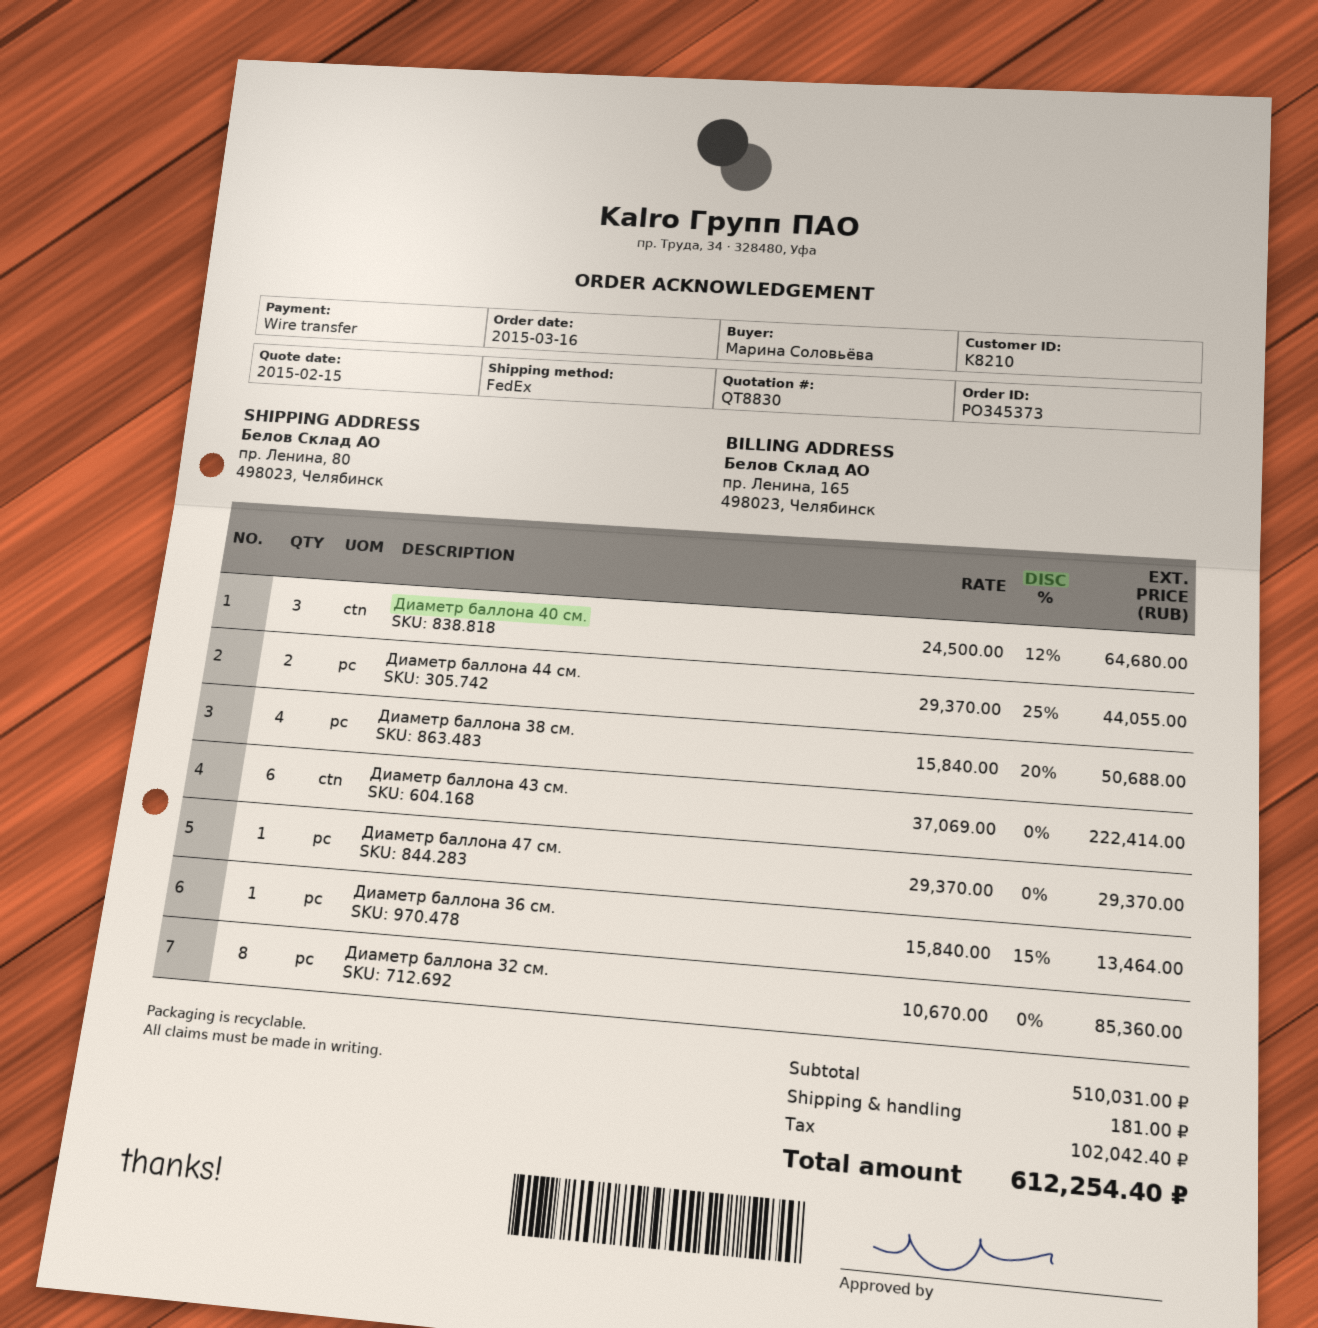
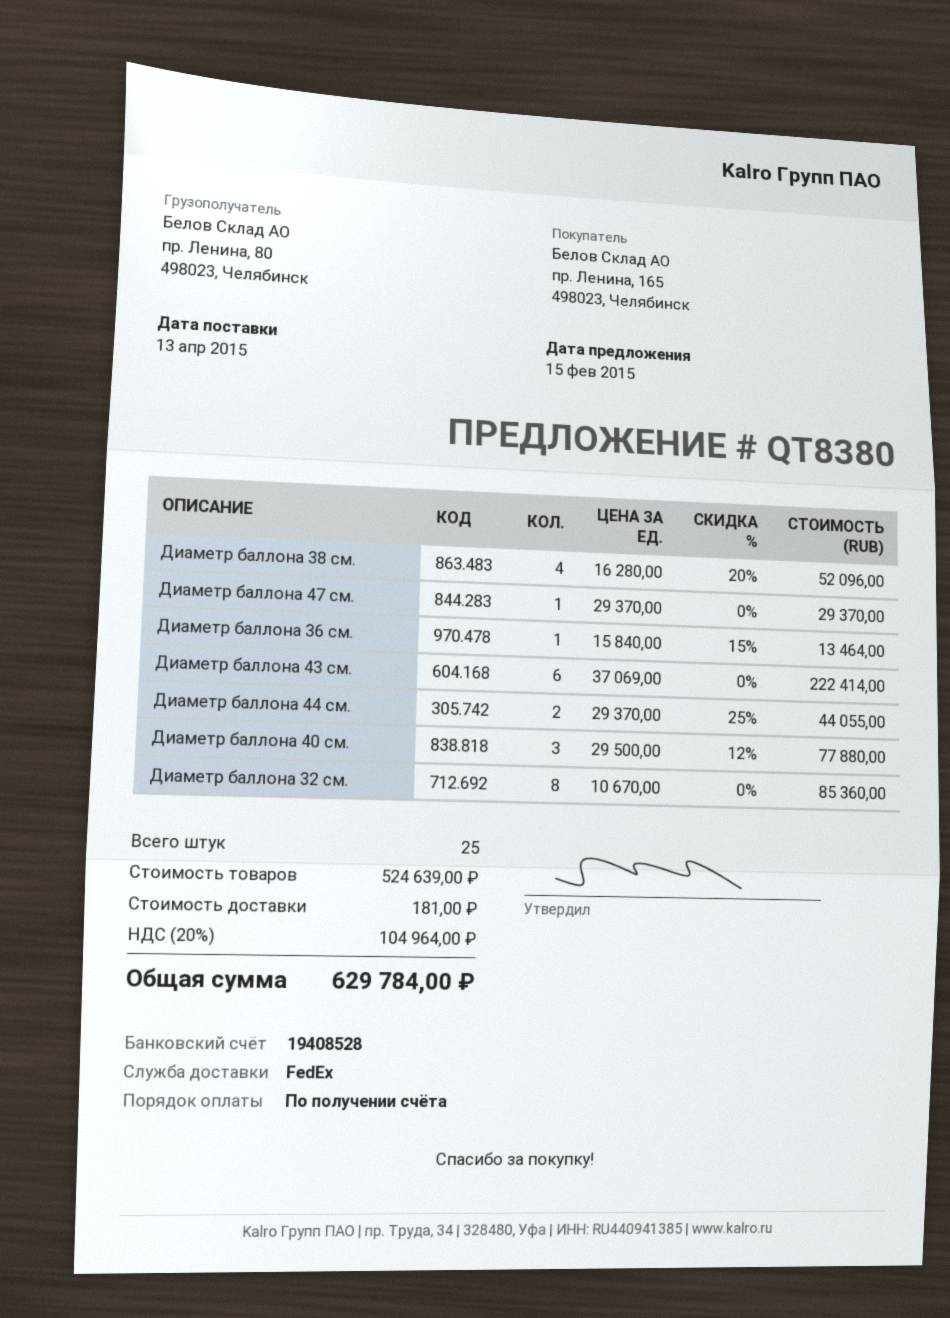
quote number: QT8830 -> QT8380
Диаметр баллона 40 см.: 3 x 24500.00 - 12% = 64680.00 -> 3 x 29500.00 - 12% = 77880.00
Диаметр баллона 38 см.: 4 x 15840.00 - 20% = 50688.00 -> 4 x 16280.00 - 20% = 52096.00
subtotal: 510031.00 -> 524639.00
tax: 102042.40 -> 104964.00
total: 612254.40 -> 629784.00

